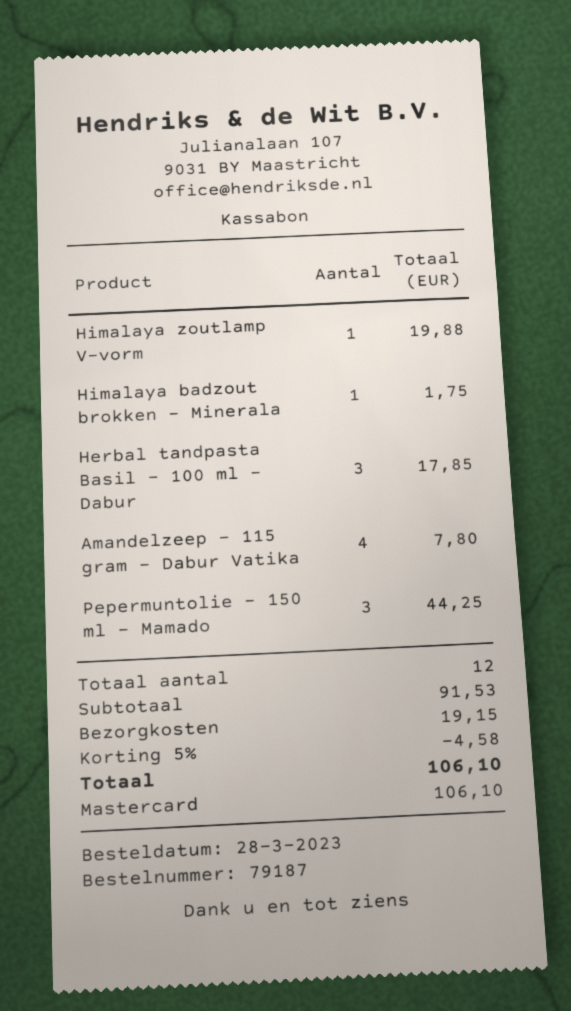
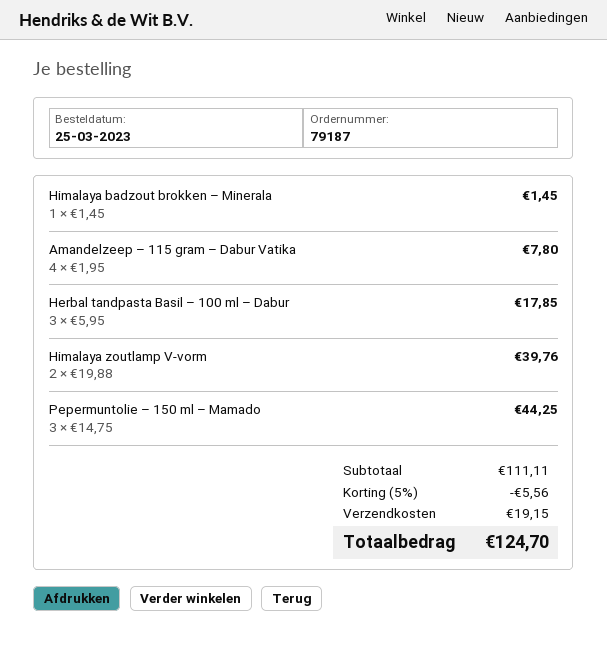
order date: 2023-03-28 -> 2023-03-25
Himalaya zoutlamp V-vorm: 1 for 19.88 -> 2 for 39.76
Himalaya badzout brokken – Minerala: 1 for 1.75 -> 1 for 1.45
subtotal: 91.53 -> 111.11
discount: 5% = 4.58 -> 5% = 5.56
total: 106.10 -> 124.70

